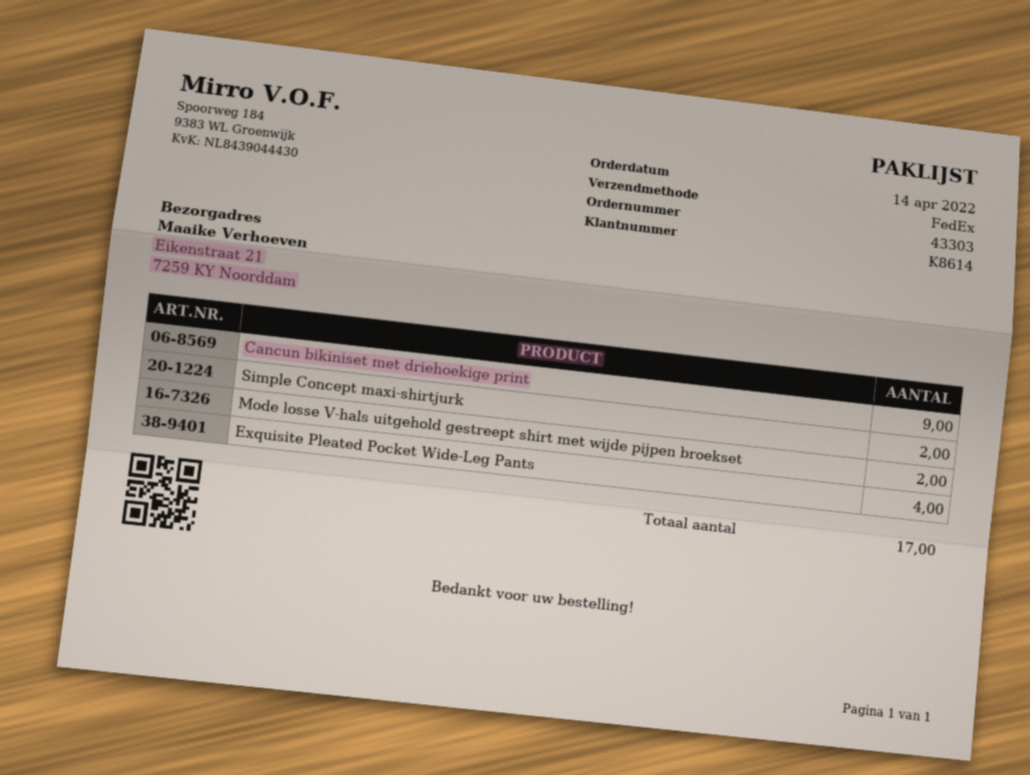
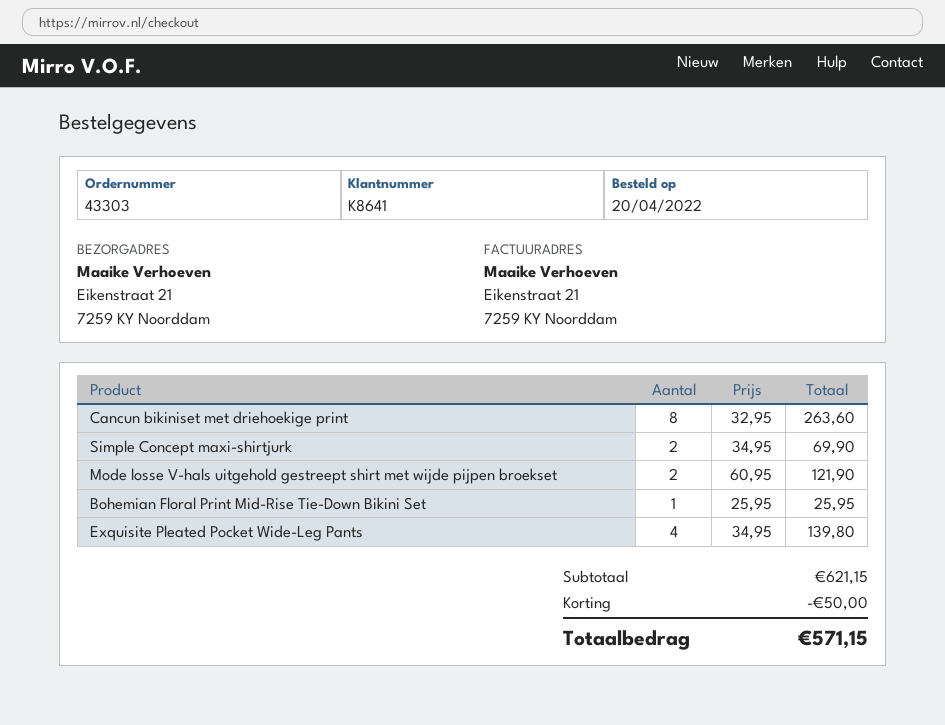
order date: 2022-04-14 -> 2022-04-20
customer number: K8614 -> K8641
Cancun bikiniset met driehoekige print: 9 -> 8
Bohemian Floral Print Mid-Rise Tie-Down Bikini Set: none -> 1

